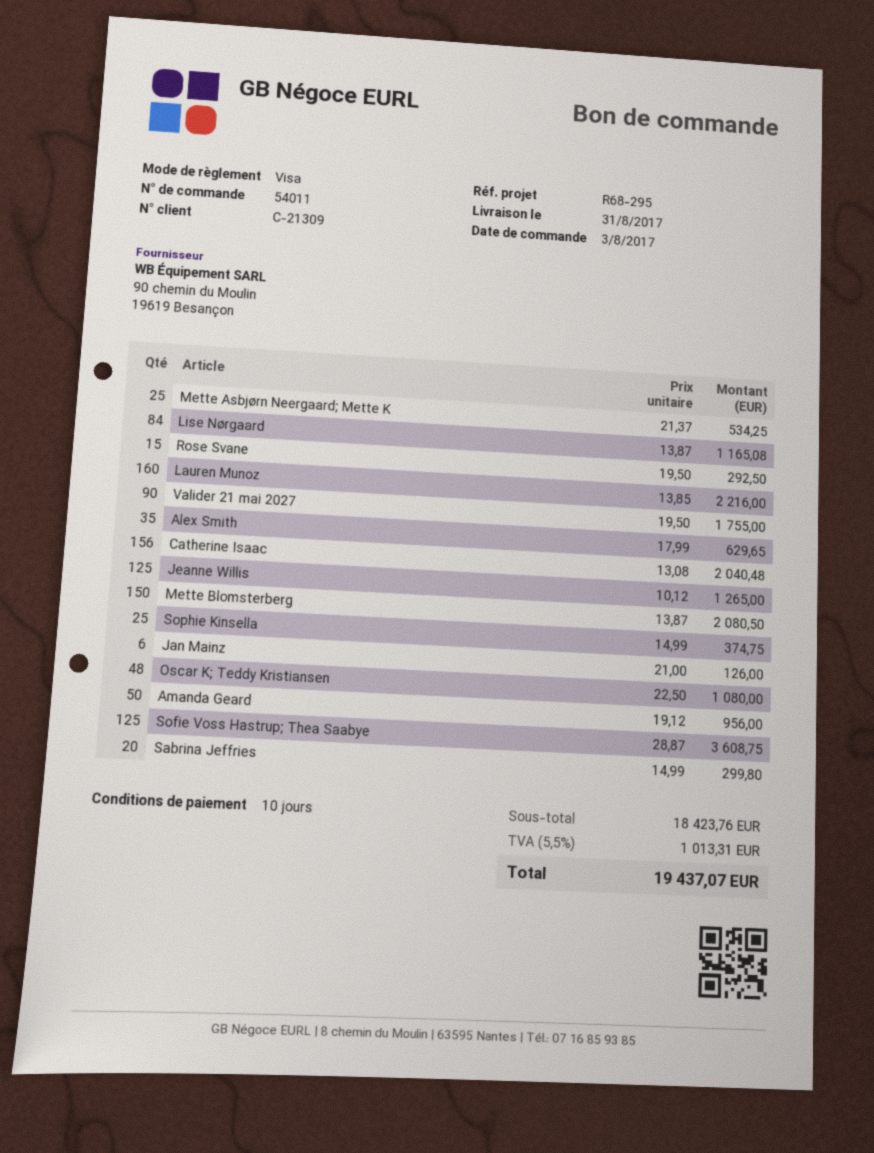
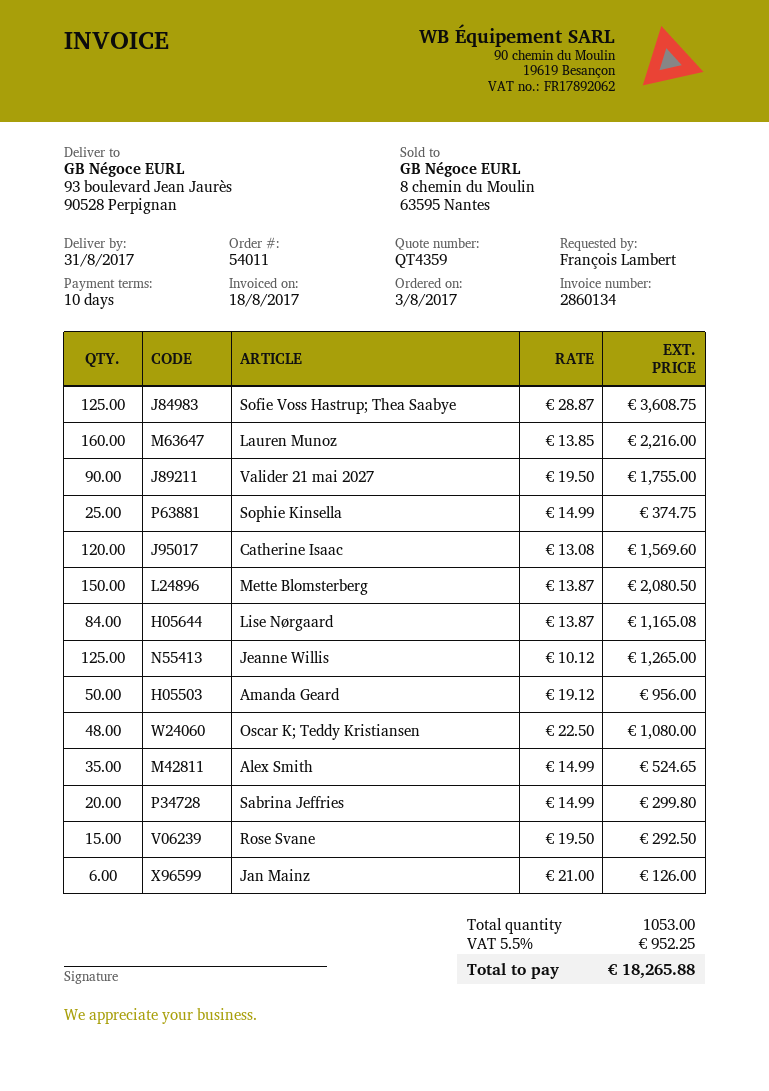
Mette Asbjørn Neergaard; Mette K: 25 x 21.37 = 534.25 -> none
Alex Smith: 35 x 17.99 = 629.65 -> 35 x 14.99 = 524.65
Catherine Isaac: 156 x 13.08 = 2040.48 -> 120 x 13.08 = 1569.60
tax: 5.5% = 1013.31 -> 5.5% = 952.25
total: 19437.07 -> 18265.88

